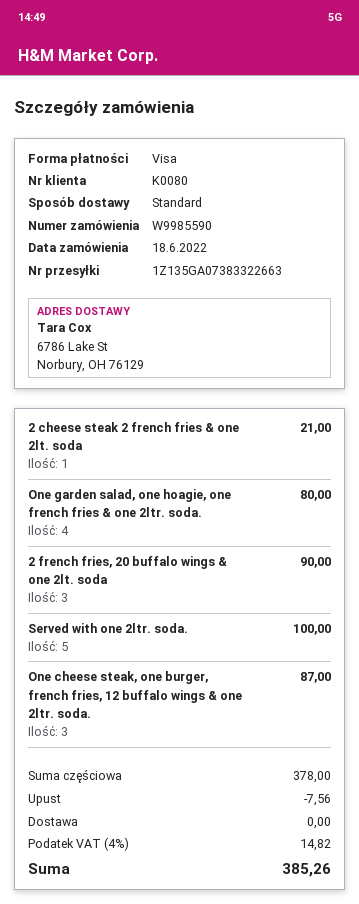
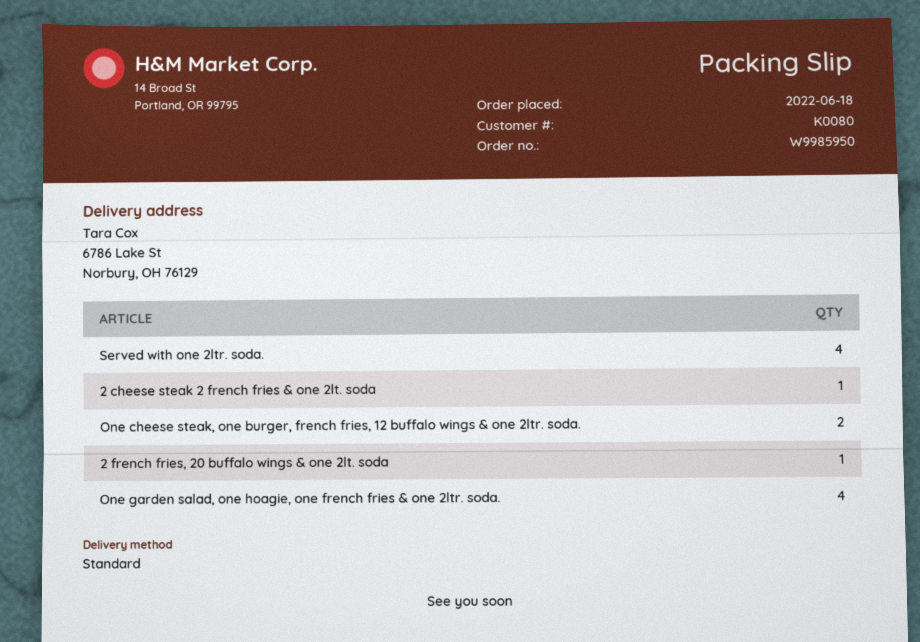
order number: W9985590 -> W9985950
2 french fries, 20 buffalo wings & one 2lt. soda: 3 -> 1
Served with one 2ltr. soda.: 5 -> 4
One cheese steak, one burger, french fries, 12 buffalo wings & one 2ltr. soda.: 3 -> 2

